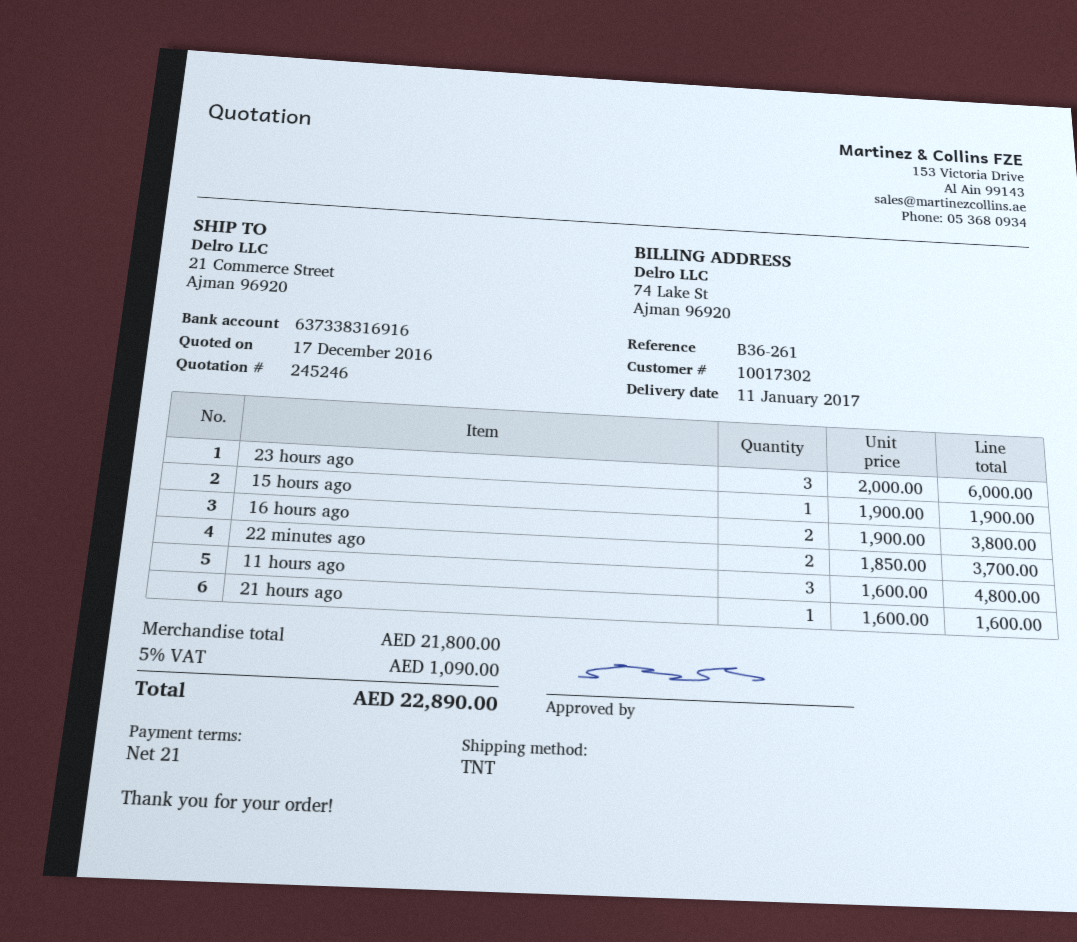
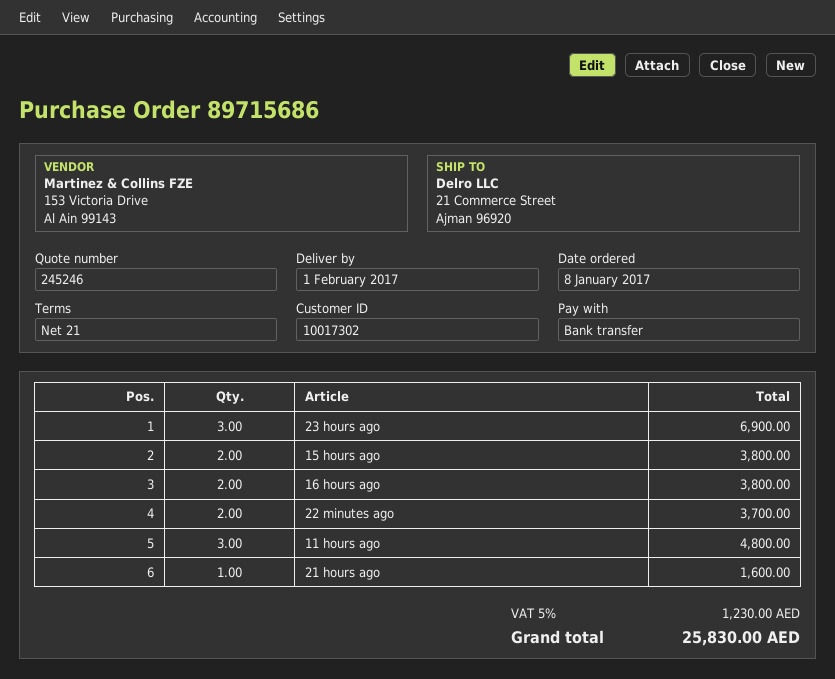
delivery date: 2017-01-11 -> 2017-02-01
23 hours ago: 3 for 6000.00 -> 3 for 6900.00
15 hours ago: 1 for 1900.00 -> 2 for 3800.00
tax: 5% = 1090.00 -> 5% = 1230.00
total: 22890.00 -> 25830.00

